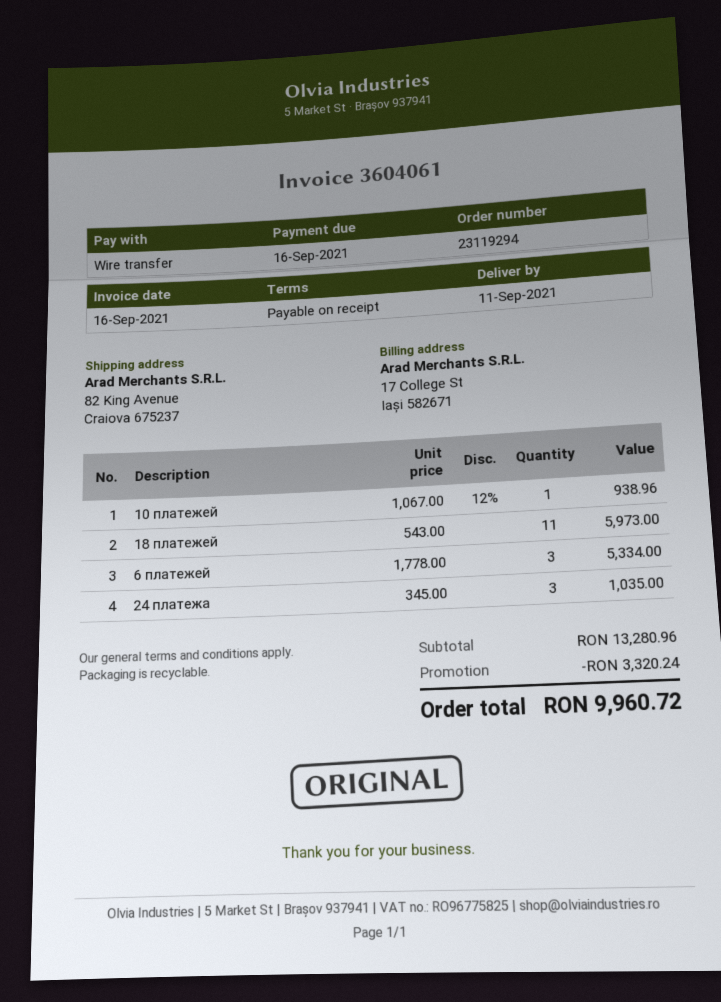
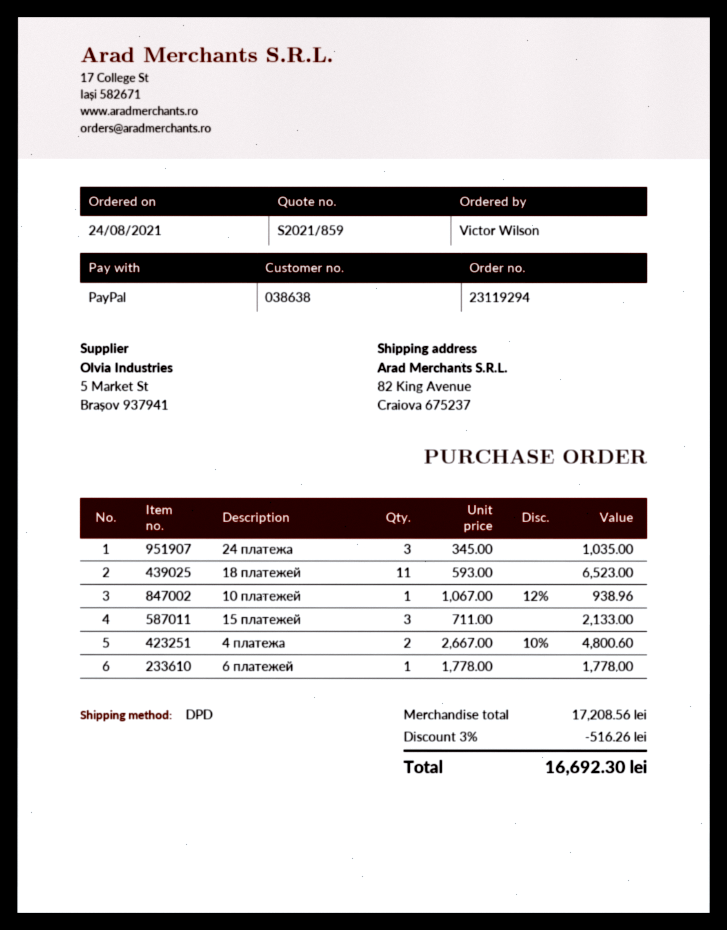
payment method: bank transfer -> PayPal
18 платежей: 11 x 543.00 = 5973.00 -> 11 x 593.00 = 6523.00
6 платежей: 3 x 1778.00 = 5334.00 -> 1 x 1778.00 = 1778.00
15 платежей: none -> 3 x 711.00 = 2133.00
4 платежа: none -> 2 x 2667.00 - 10% = 4800.60
subtotal: 13280.96 -> 17208.56
discount: 3320.24 -> 516.26
total: 9960.72 -> 16692.30

